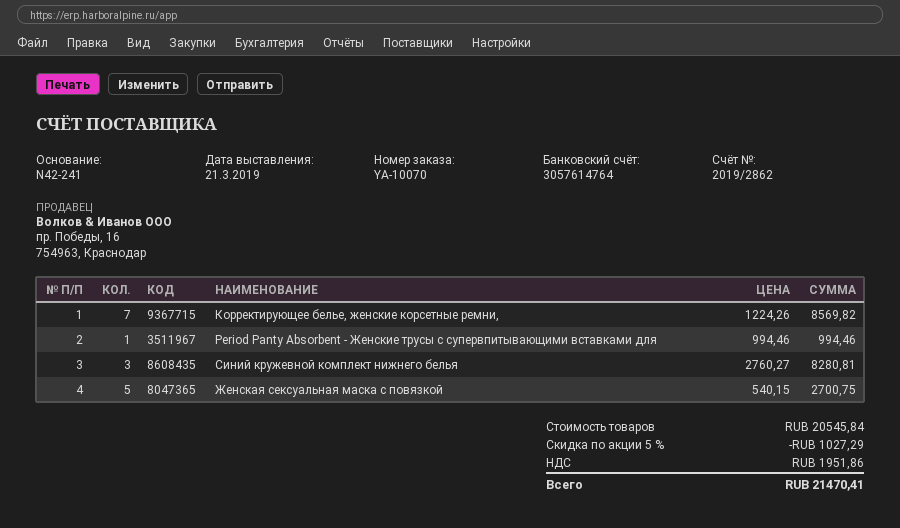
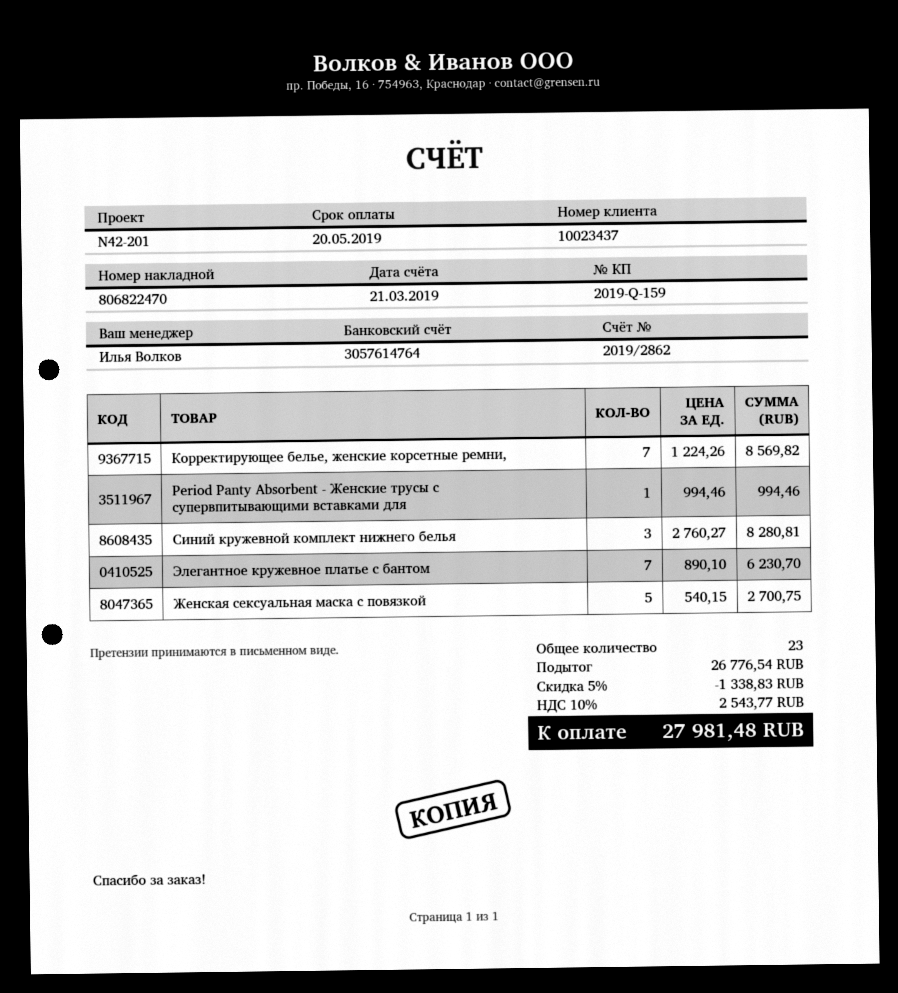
reference: N42-241 -> N42-201
Элегантное кружевное платье с бантом: none -> 7 x 890.10 = 6230.70
subtotal: 20545.84 -> 26776.54
discount: 5% = 1027.29 -> 5% = 1338.83
tax: 1951.86 -> 2543.77
total: 21470.41 -> 27981.48

